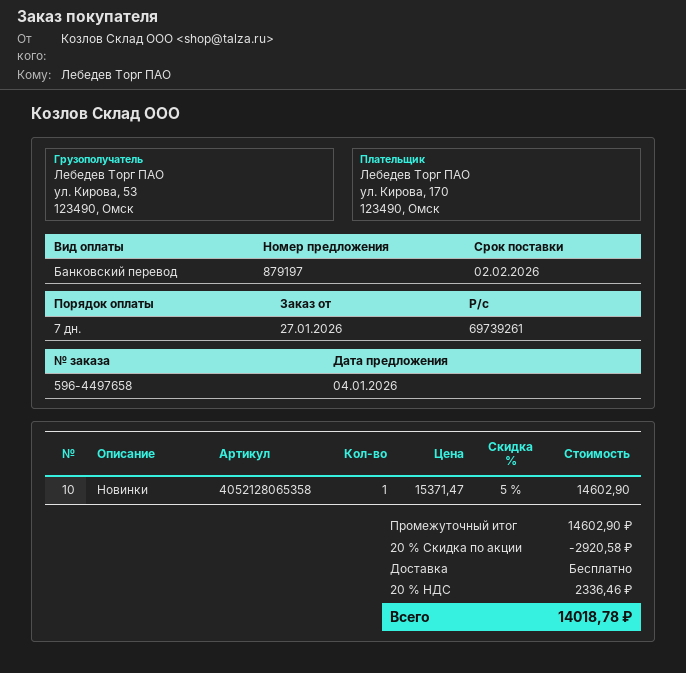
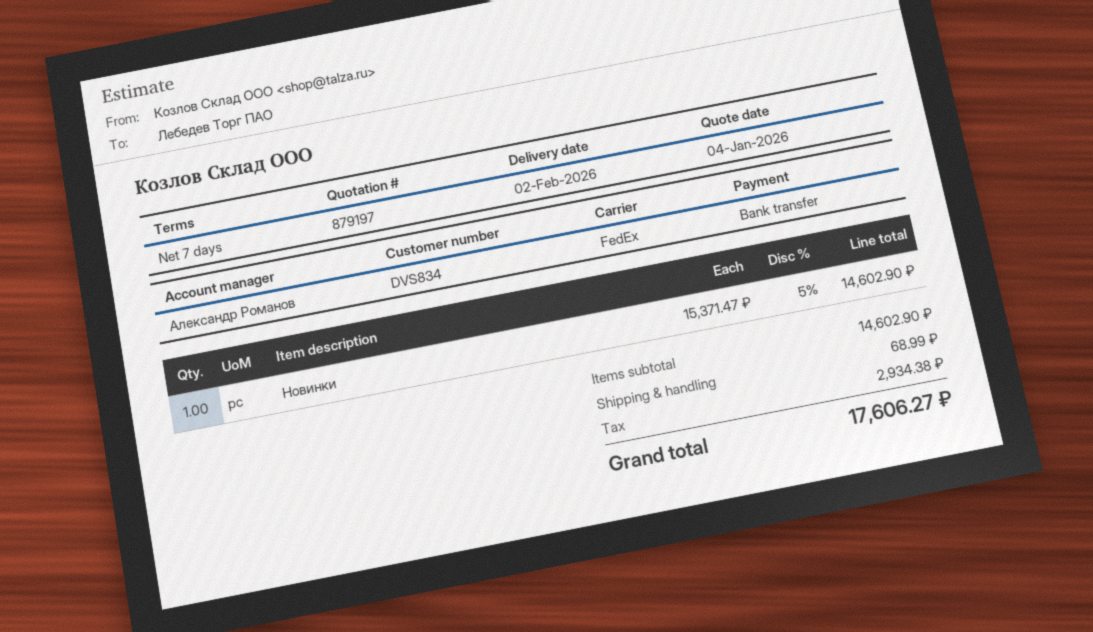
discount: 20% = 2920.58 -> none
shipping: 0.00 -> 68.99
tax: 2336.46 -> 2934.38
total: 14018.78 -> 17606.27

